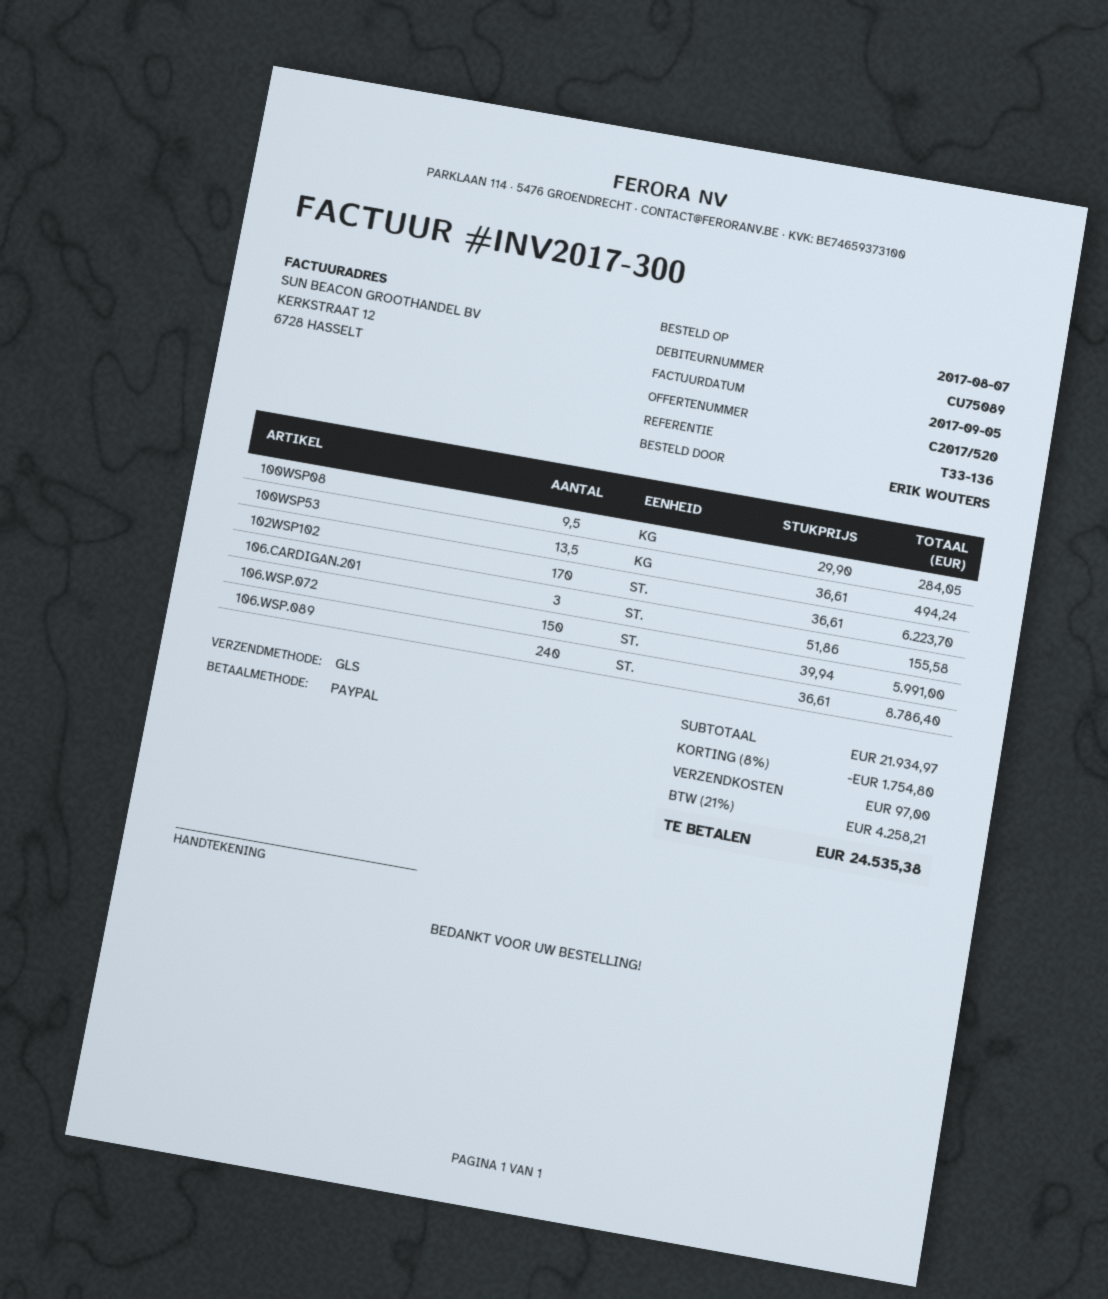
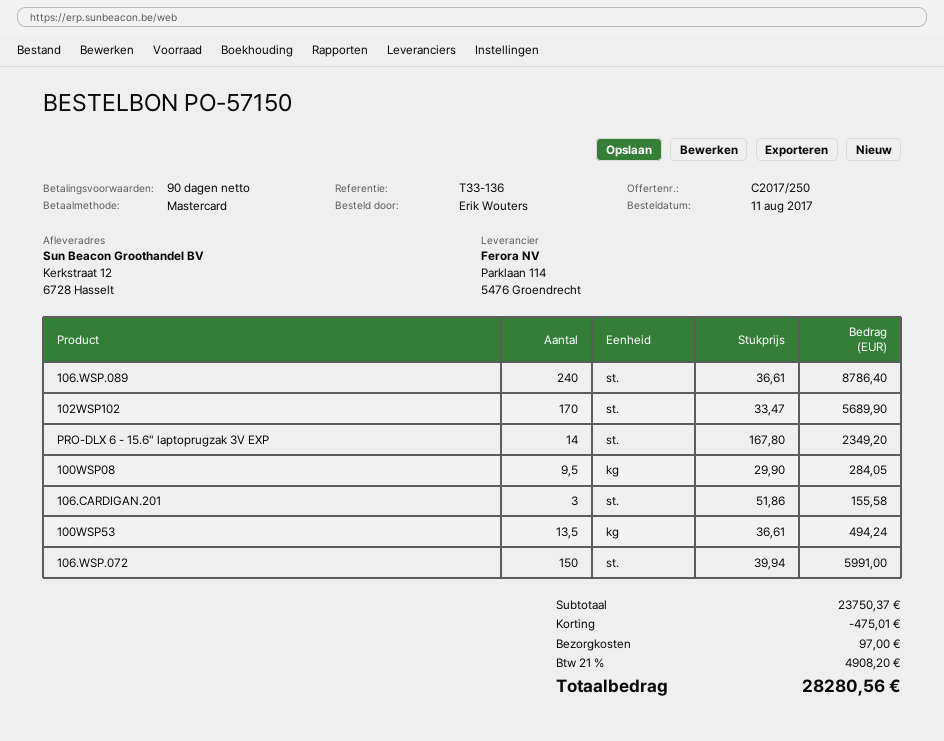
quote number: C2017/520 -> C2017/250
order date: 2017-08-07 -> 2017-08-11
payment method: PayPal -> Mastercard
102WSP102: 170 x 36.61 = 6223.70 -> 170 x 33.47 = 5689.90
PRO-DLX 6 - 15.6" laptoprugzak 3V EXP: none -> 14 x 167.80 = 2349.20
subtotal: 21934.97 -> 23750.37
discount: 1754.80 -> 475.01
tax: 21% = 4258.21 -> 21% = 4908.20
total: 24535.38 -> 28280.56

